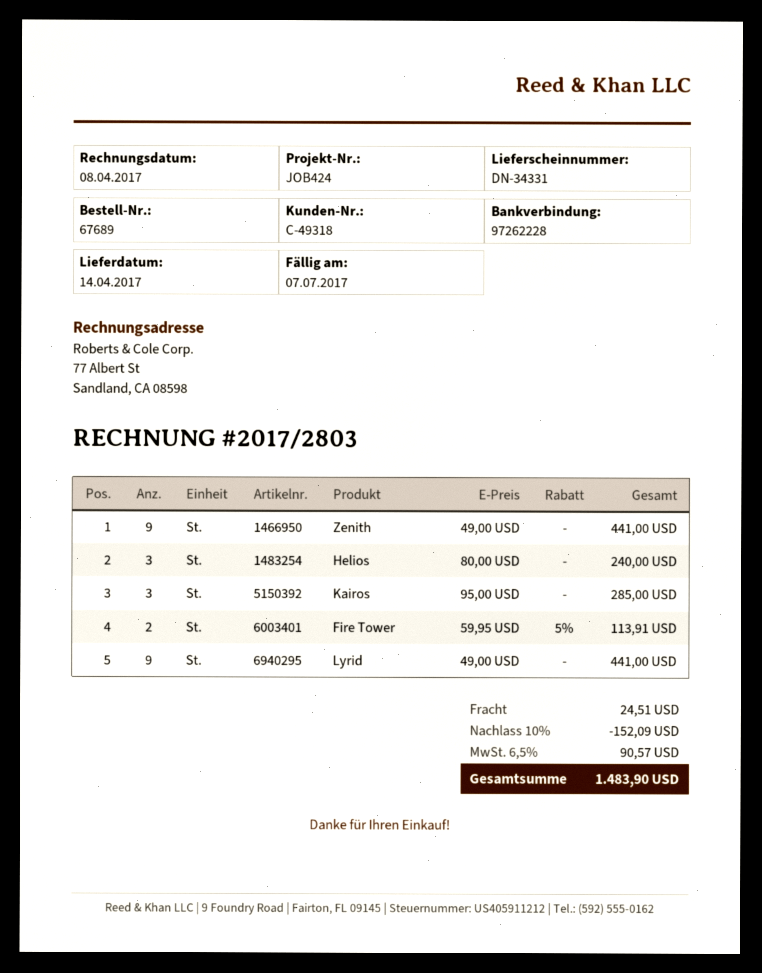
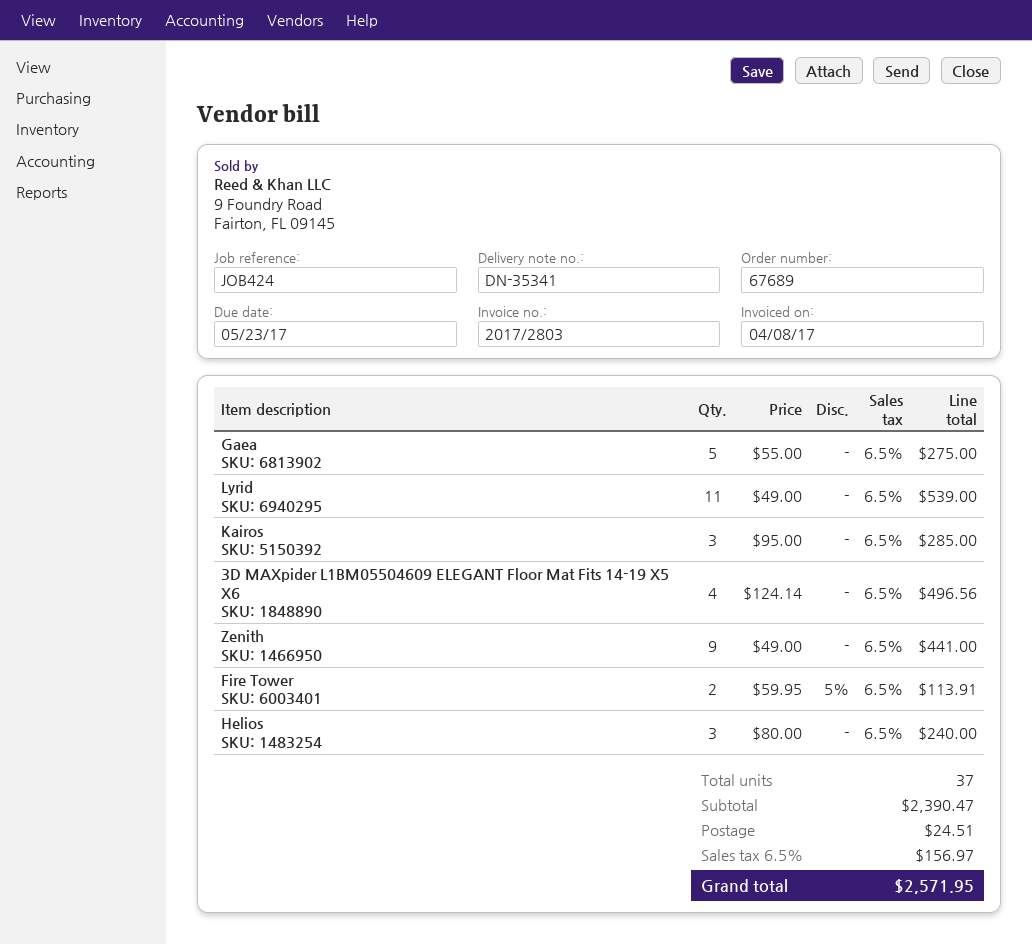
delivery note number: DN-34331 -> DN-35341
due date: 2017-07-07 -> 2017-05-23
Lyrid: 9 x 49.00 = 441.00 -> 11 x 49.00 = 539.00
Gaea: none -> 5 x 55.00 = 275.00
3D MAXpider L1BM05504609 ELEGANT Floor Mat Fits 14-19 X5 X6: none -> 4 x 124.14 = 496.56
discount: 10% = 152.09 -> none
tax: 6.5% = 90.57 -> 6.5% = 156.97
total: 1483.90 -> 2571.95

